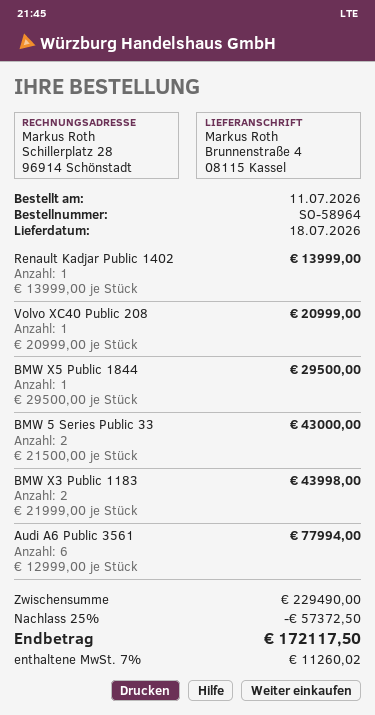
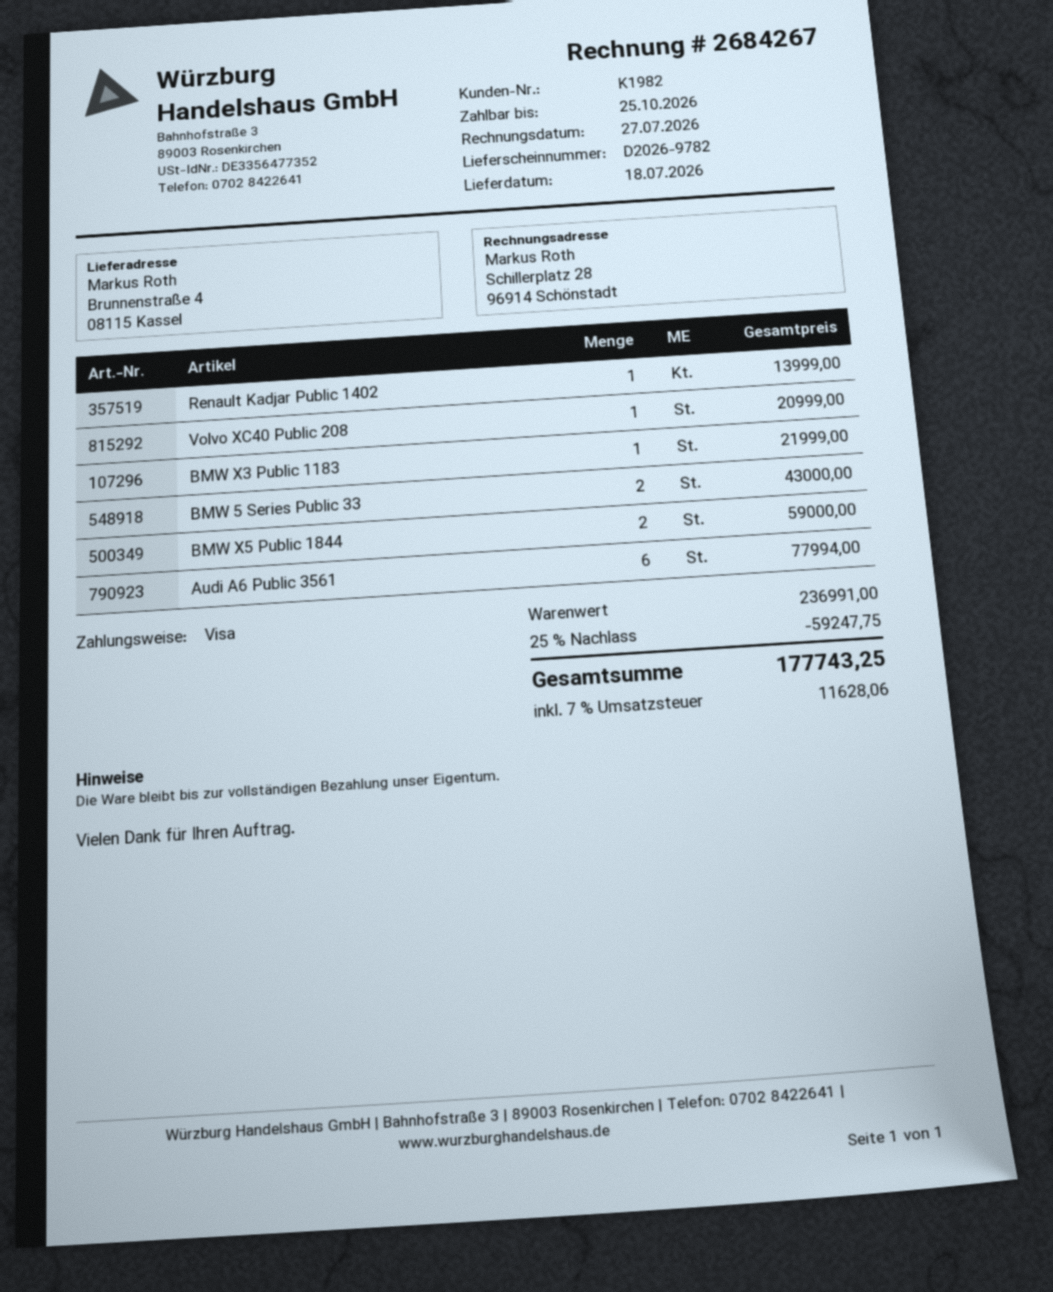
BMW X5 Public 1844: 1 for 29500.00 -> 2 for 59000.00
BMW X3 Public 1183: 2 for 43998.00 -> 1 for 21999.00
subtotal: 229490.00 -> 236991.00
discount: 25% = 57372.50 -> 25% = 59247.75
tax: 7% = 11260.02 -> 7% = 11628.06
total: 172117.50 -> 177743.25

